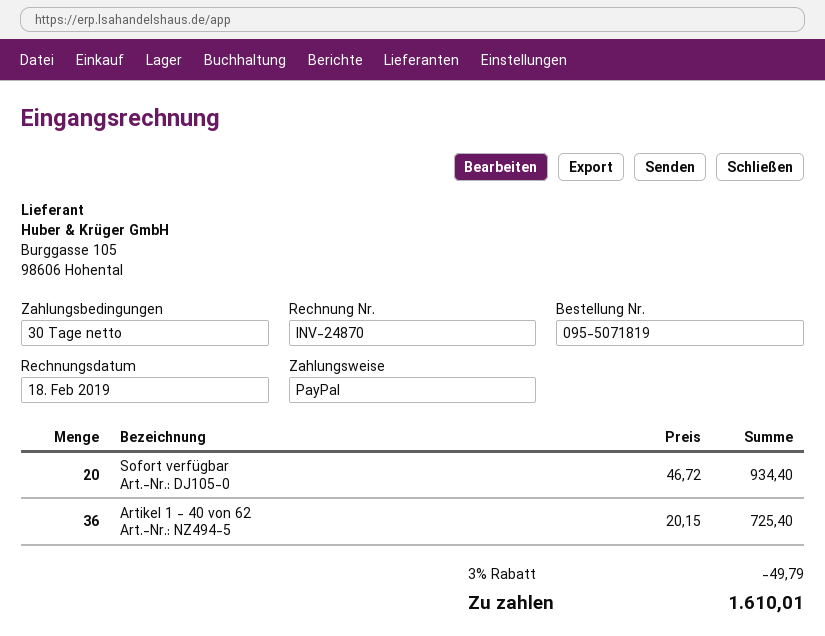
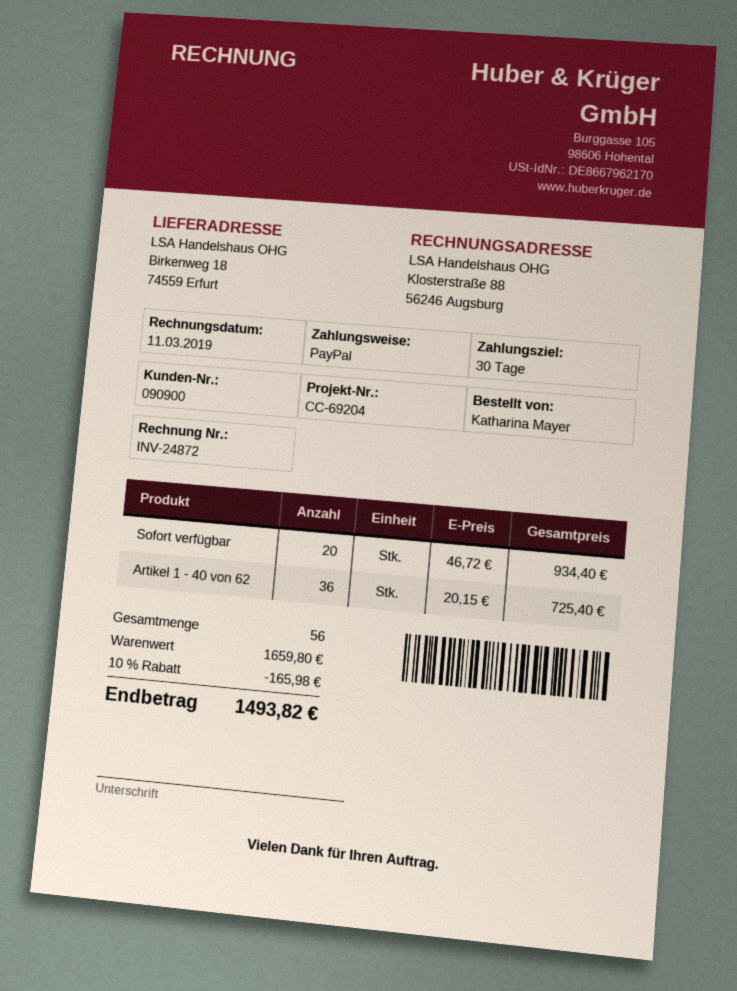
invoice number: INV-24870 -> INV-24872
invoice date: 2019-02-18 -> 2019-03-11
discount: 3% = 49.79 -> 10% = 165.98
total: 1610.01 -> 1493.82

